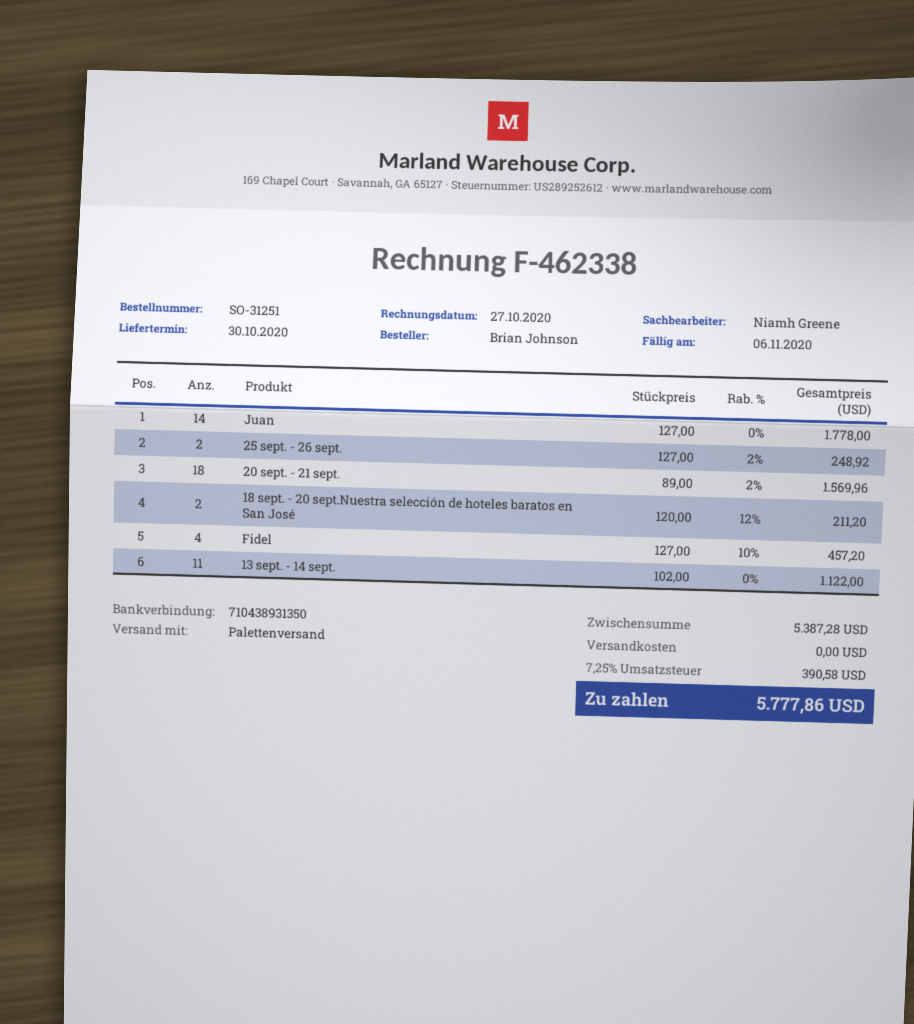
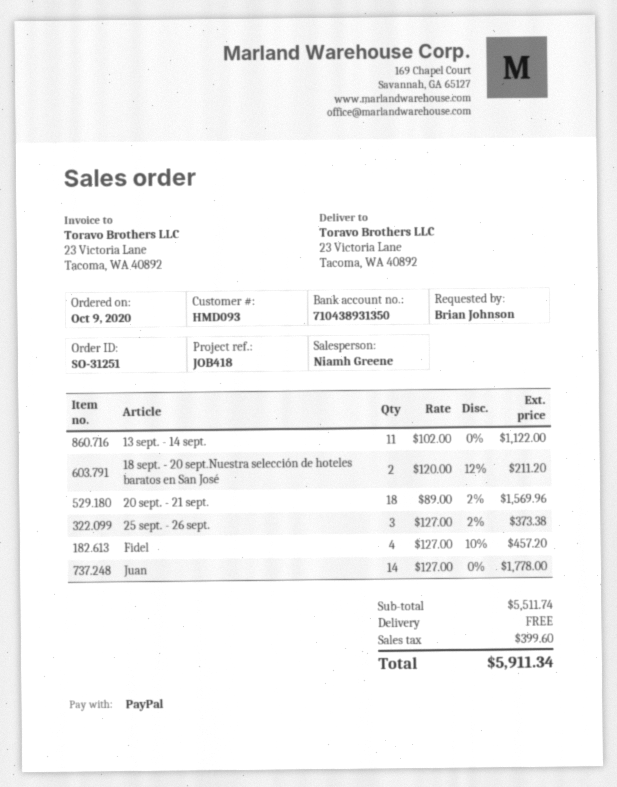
25 sept. - 26 sept.: 2 x 127.00 - 2% = 248.92 -> 3 x 127.00 - 2% = 373.38
subtotal: 5387.28 -> 5511.74
tax: 390.58 -> 399.60
total: 5777.86 -> 5911.34

